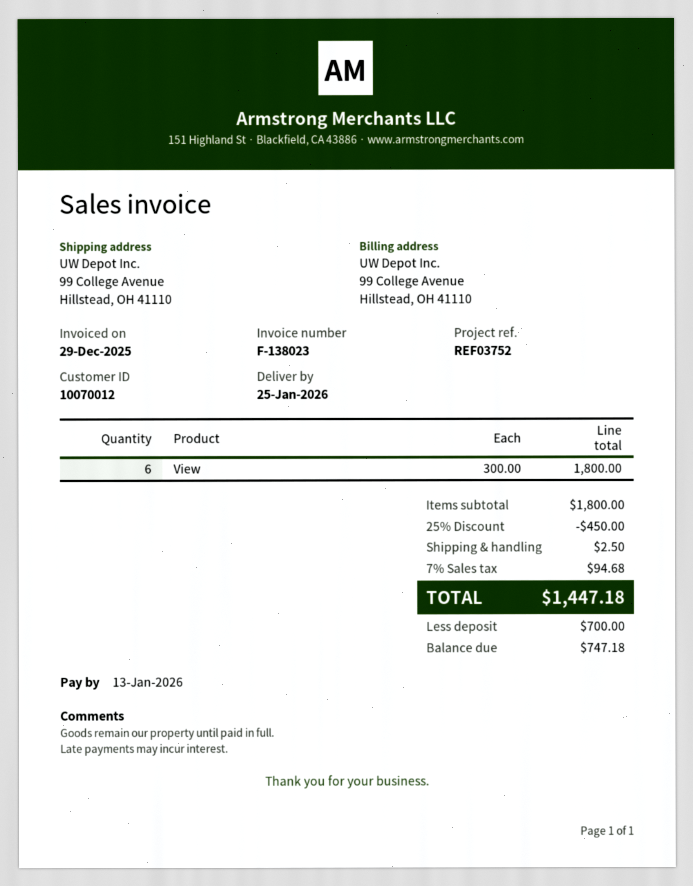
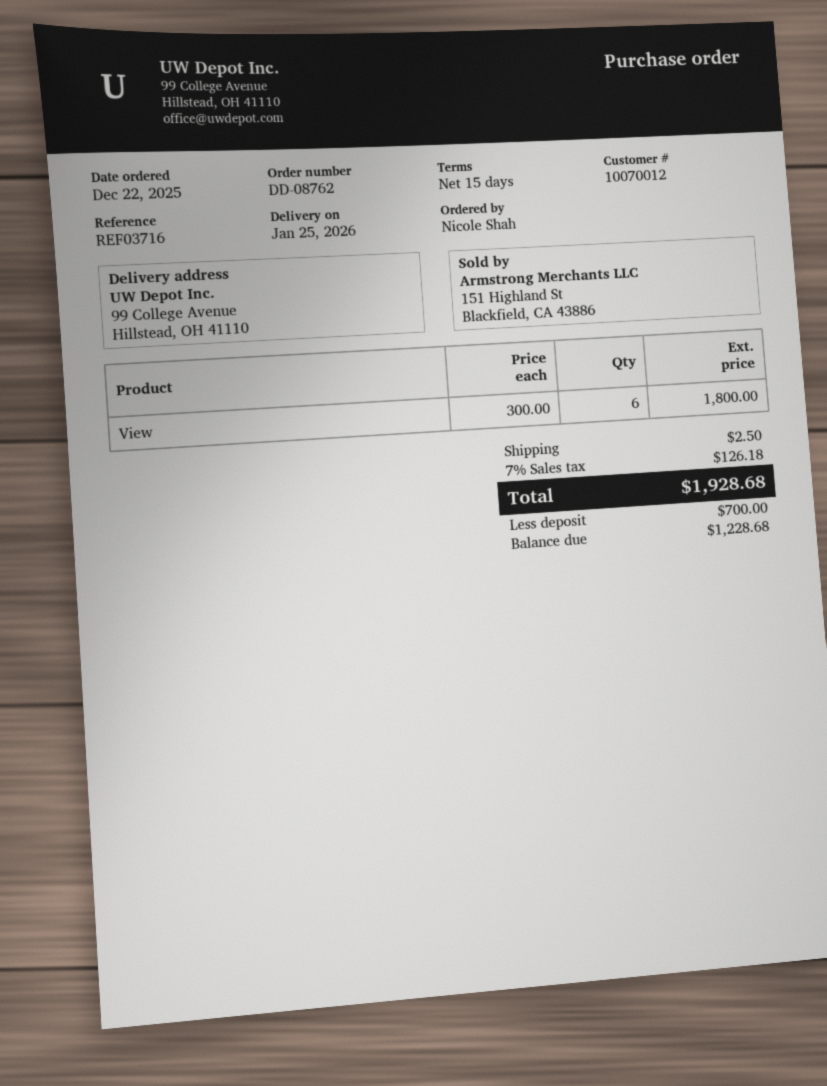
reference: REF03752 -> REF03716
discount: 25% = 450.00 -> none
tax: 7% = 94.68 -> 7% = 126.18
total: 1447.18 -> 1928.68
balance: 747.18 -> 1228.68

